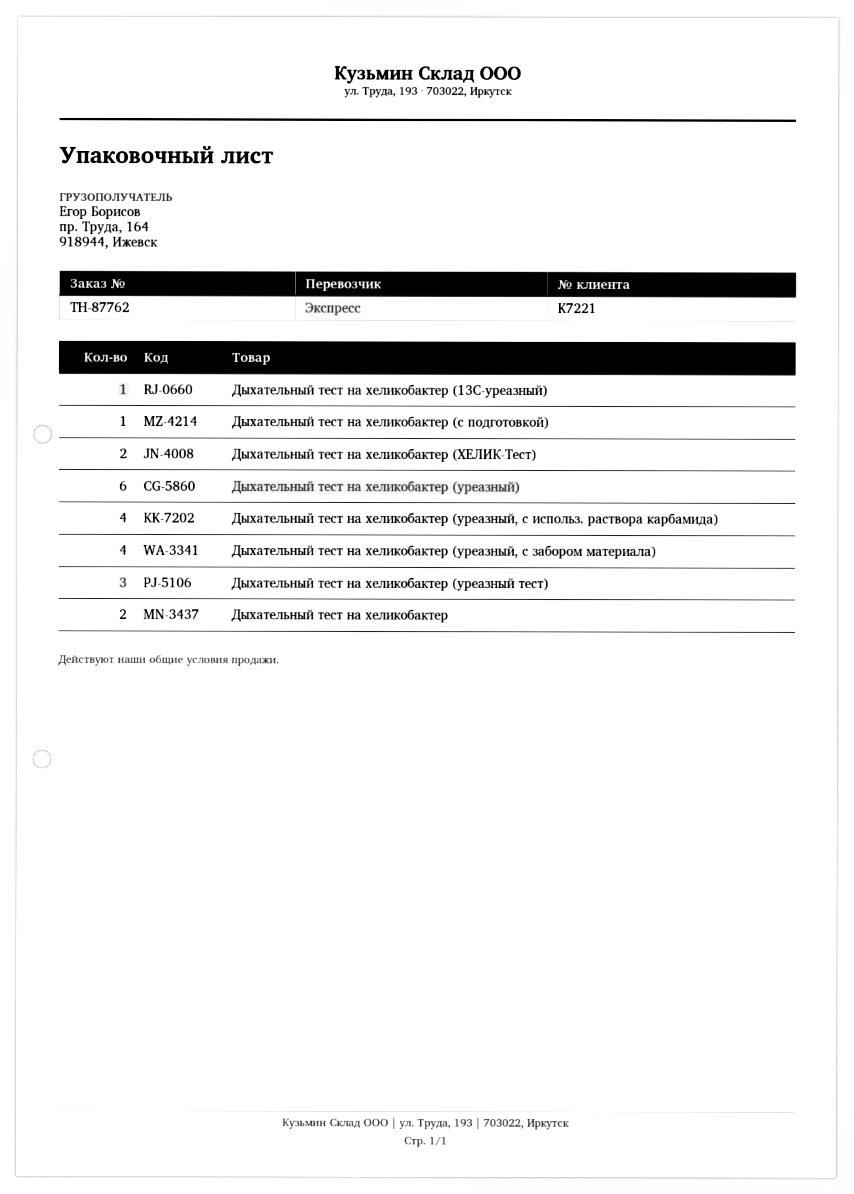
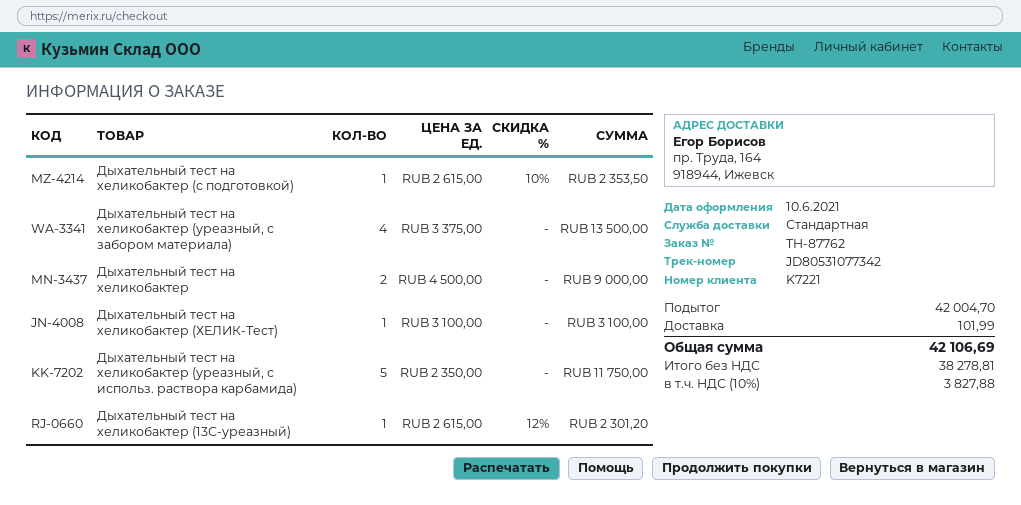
shipping method: express -> standard
Дыхательный тест на хеликобактер (ХЕЛИК-Тест): 2 -> 1
Дыхательный тест на хеликобактер (уреазный): 6 -> none
Дыхательный тест на хеликобактер (уреазный, с использ. раствора карбамида): 4 -> 5
Дыхательный тест на хеликобактер (уреазный тест): 3 -> none

